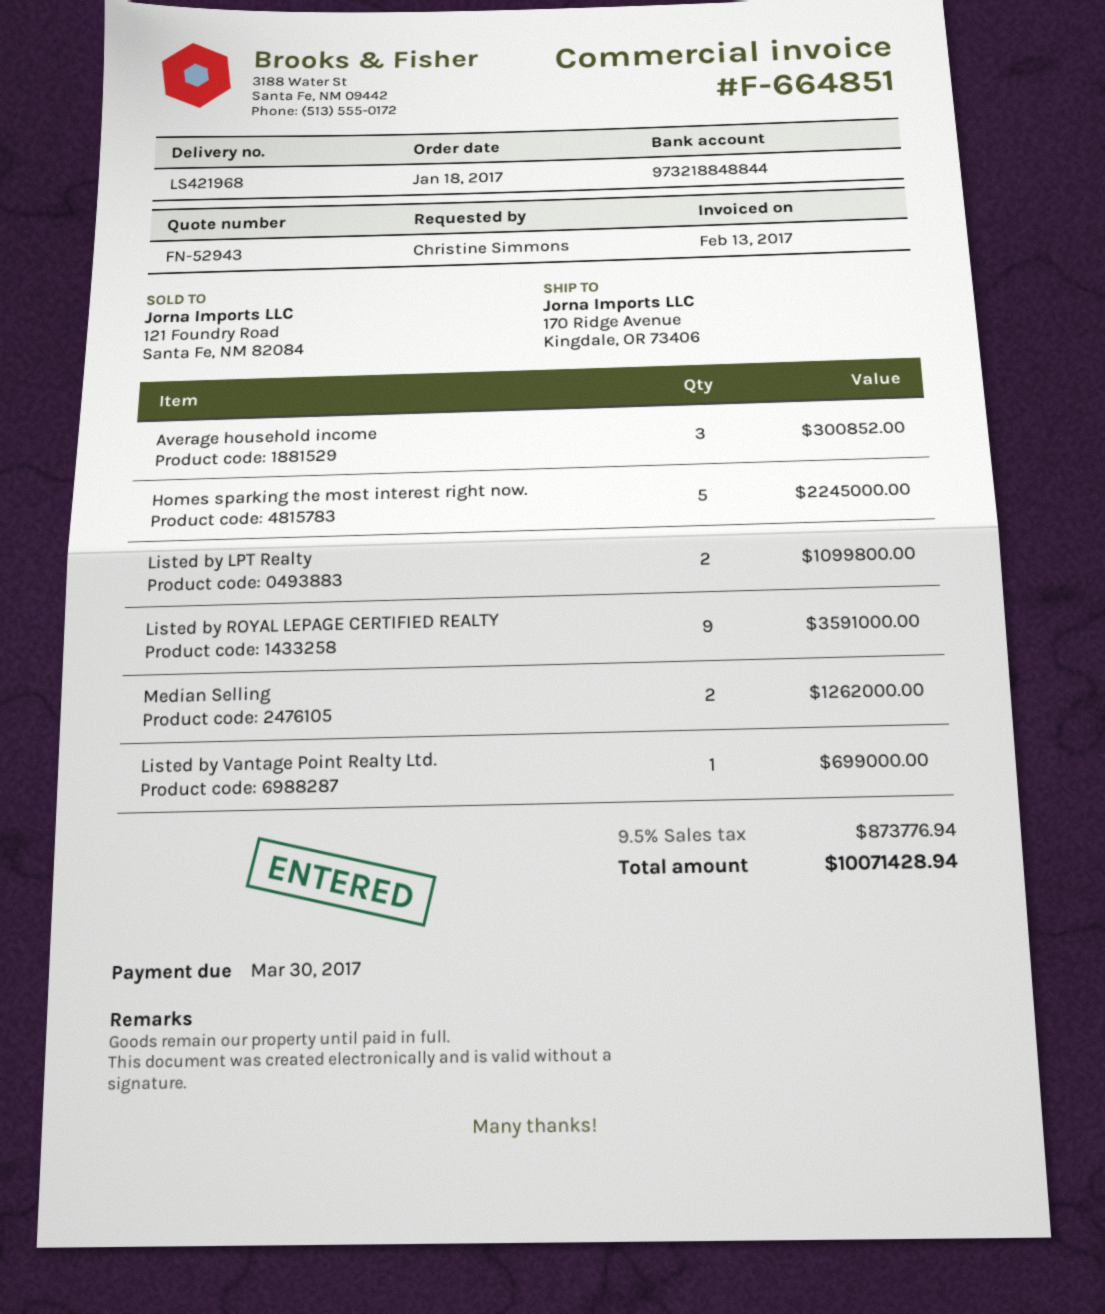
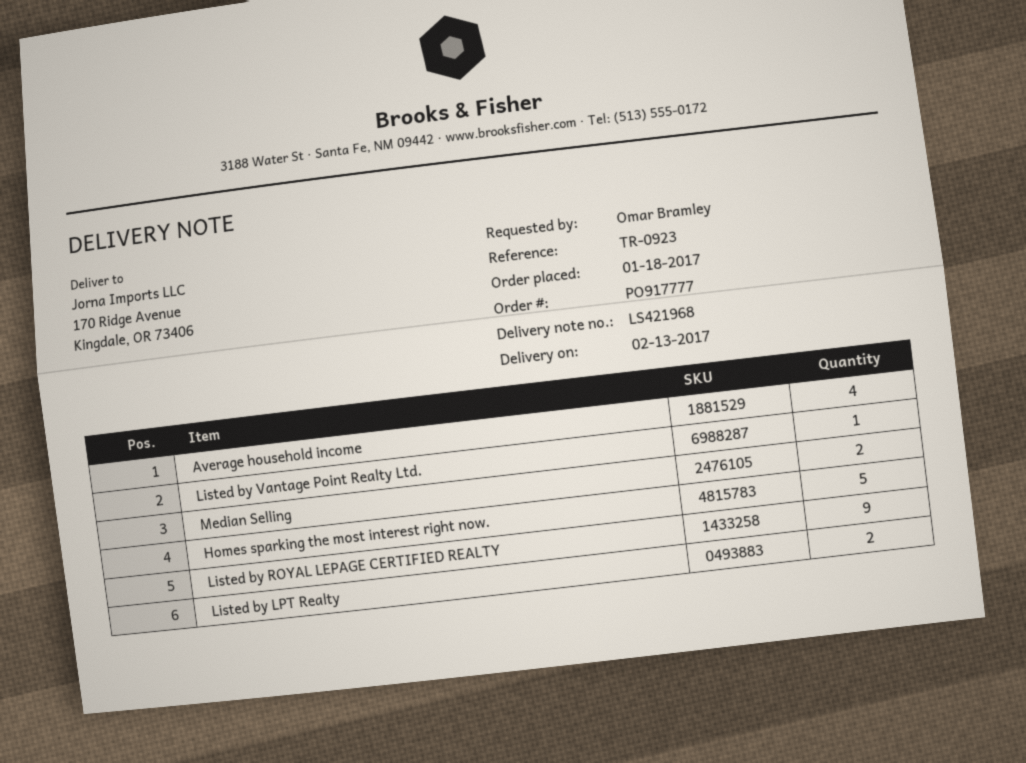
ordered by: Christine Simmons -> Omar Bramley
Average household income: 3 -> 4

